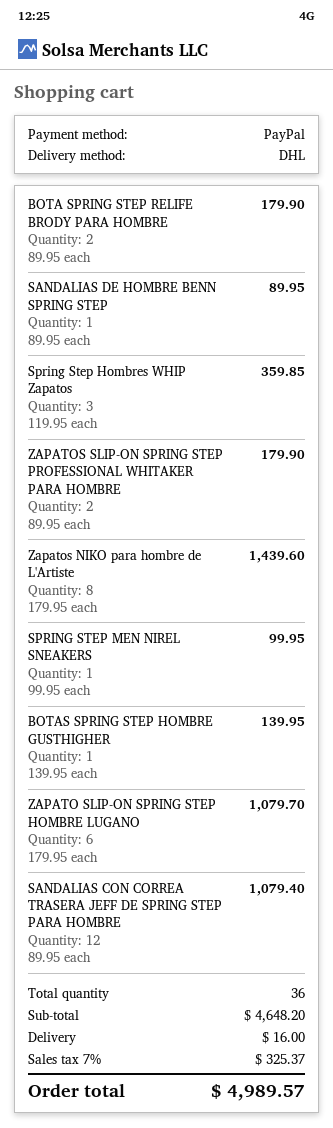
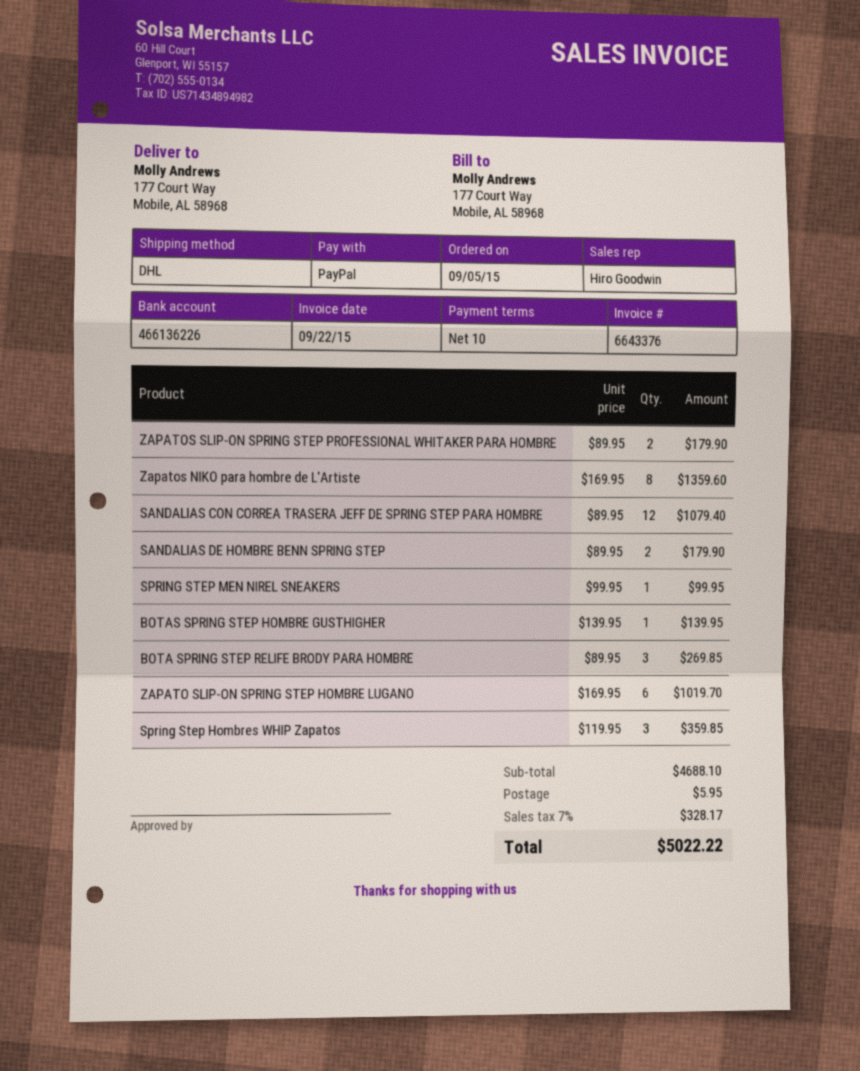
BOTA SPRING STEP RELIFE BRODY PARA HOMBRE: 2 x 89.95 = 179.90 -> 3 x 89.95 = 269.85
SANDALIAS DE HOMBRE BENN SPRING STEP: 1 x 89.95 = 89.95 -> 2 x 89.95 = 179.90
Zapatos NIKO para hombre de L'Artiste: 8 x 179.95 = 1439.60 -> 8 x 169.95 = 1359.60
ZAPATO SLIP-ON SPRING STEP HOMBRE LUGANO: 6 x 179.95 = 1079.70 -> 6 x 169.95 = 1019.70
subtotal: 4648.20 -> 4688.10
shipping: 16.00 -> 5.95
tax: 7% = 325.37 -> 7% = 328.17
total: 4989.57 -> 5022.22

